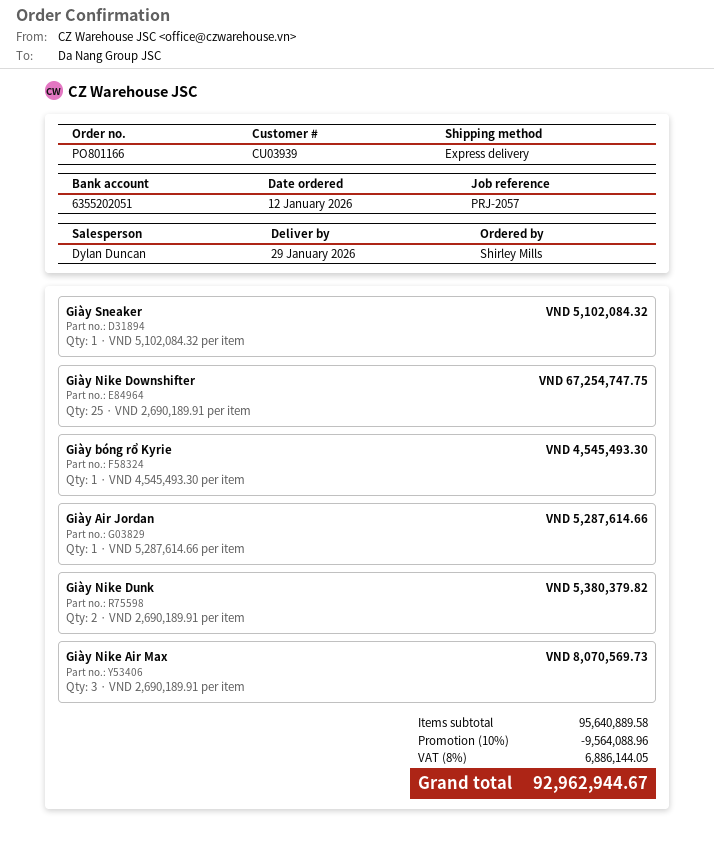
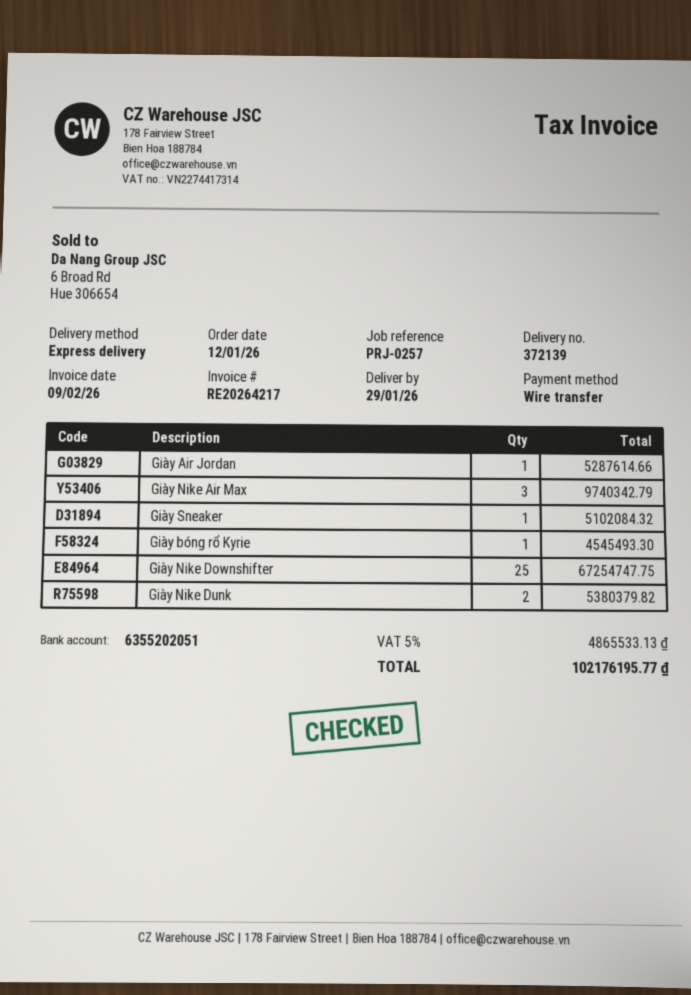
reference: PRJ-2057 -> PRJ-0257
Giày Nike Air Max: 3 for 8070569.73 -> 3 for 9740342.79
discount: 10% = 9564088.96 -> none
tax: 8% = 6886144.05 -> 5% = 4865533.13
total: 92962944.67 -> 102176195.77

